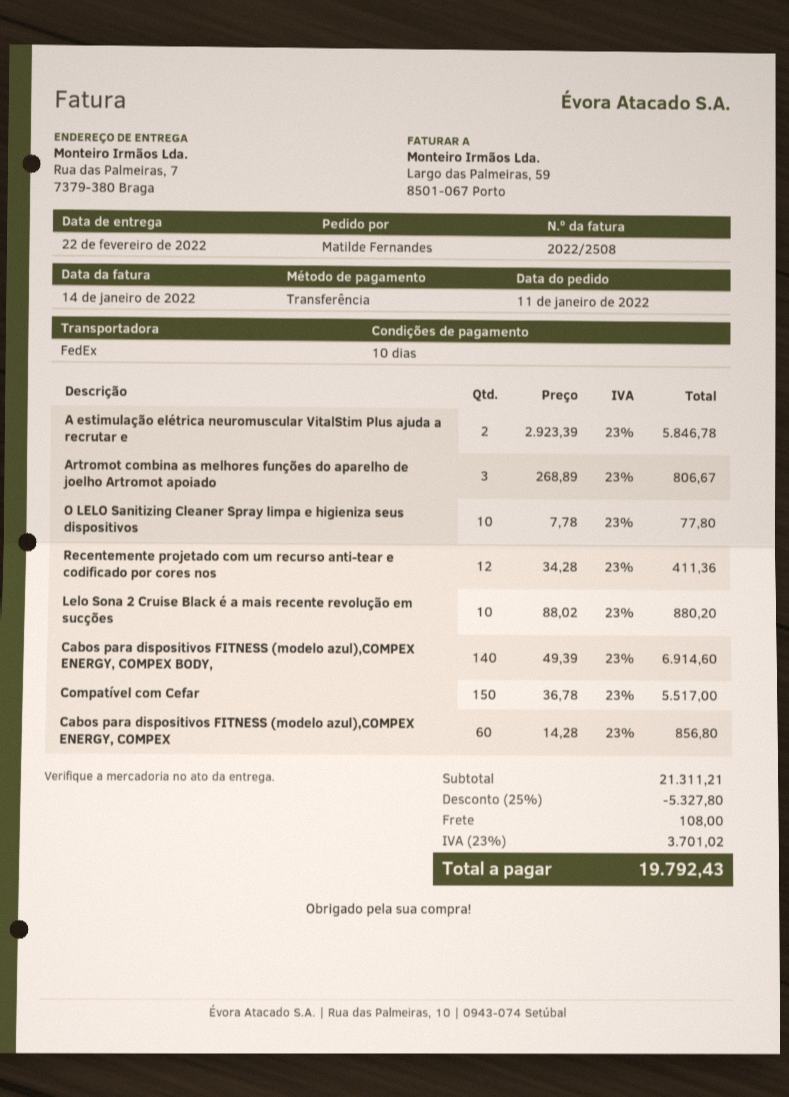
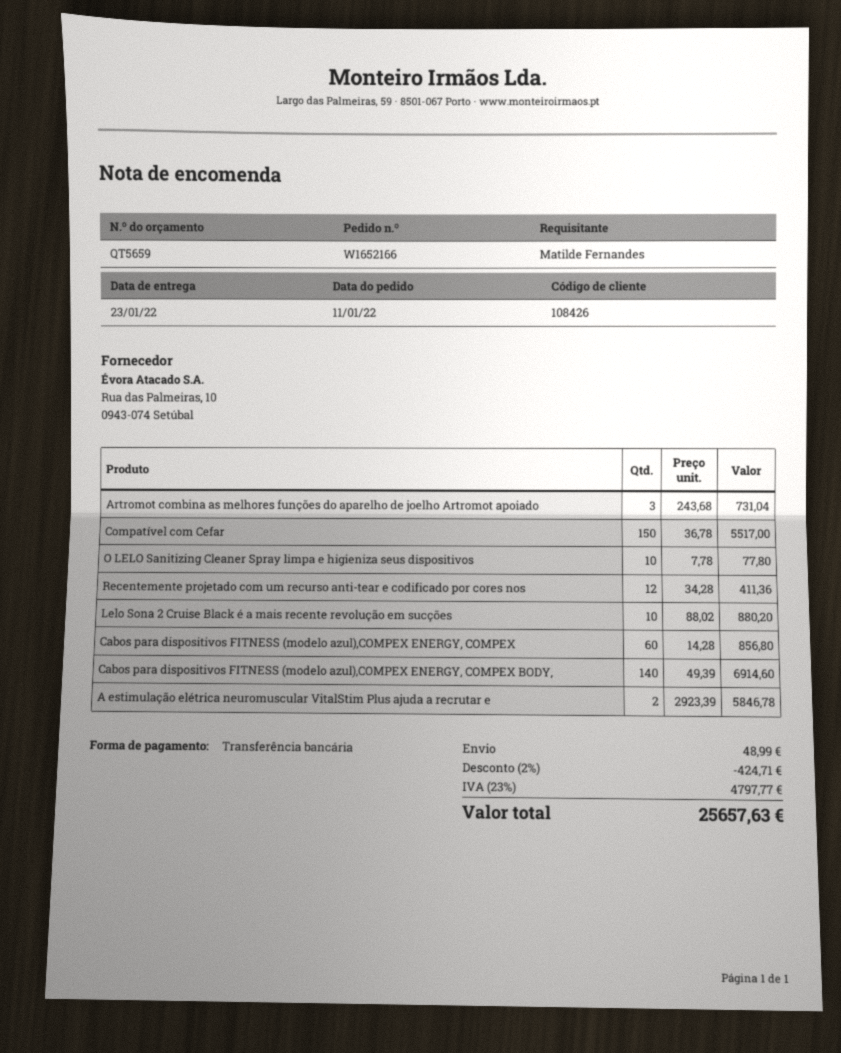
delivery date: 2022-02-22 -> 2022-01-23
Artromot combina as melhores funções do aparelho de joelho Artromot apoiado: 3 x 268.89 = 806.67 -> 3 x 243.68 = 731.04
discount: 25% = 5327.80 -> 2% = 424.71
shipping: 108.00 -> 48.99
tax: 23% = 3701.02 -> 23% = 4797.77
total: 19792.43 -> 25657.63

